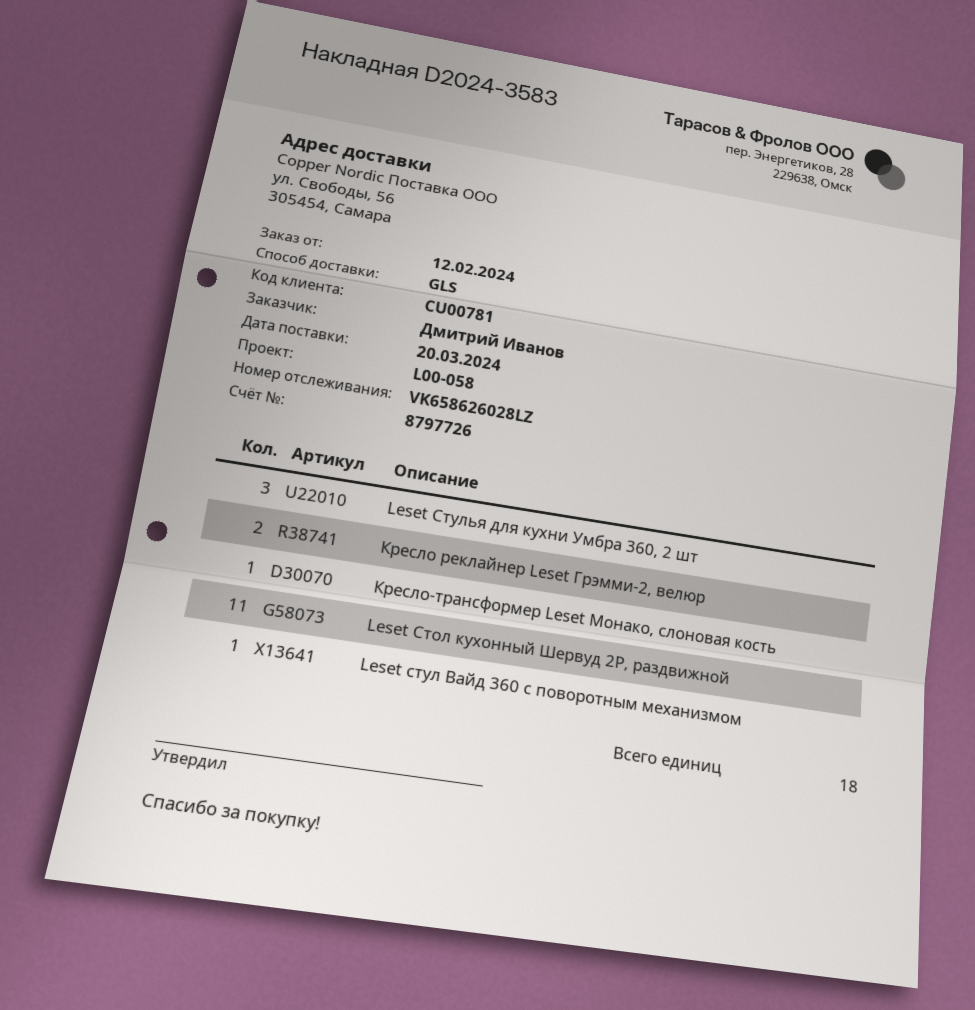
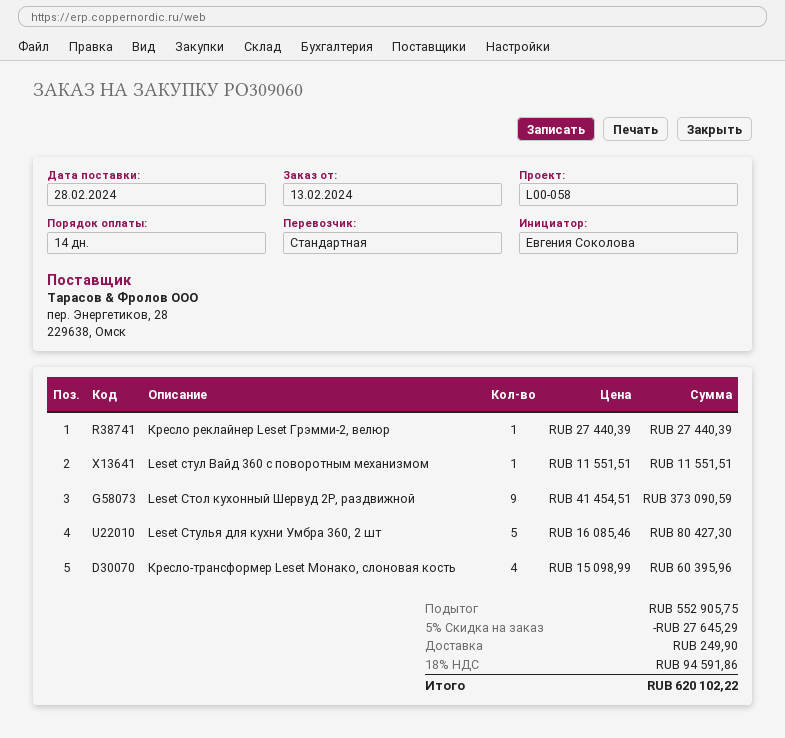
order date: 2024-02-12 -> 2024-02-13
delivery date: 2024-03-20 -> 2024-02-28
ordered by: Дмитрий Иванов -> Евгения Соколова
shipping method: GLS -> standard
Leset Стулья для кухни Умбра 360, 2 шт: 3 -> 5
Кресло реклайнер Leset Грэмми-2, велюр: 2 -> 1
Кресло-трансформер Leset Монако, слоновая кость: 1 -> 4
Leset Стол кухонный Шервуд 2Р, раздвижной: 11 -> 9

